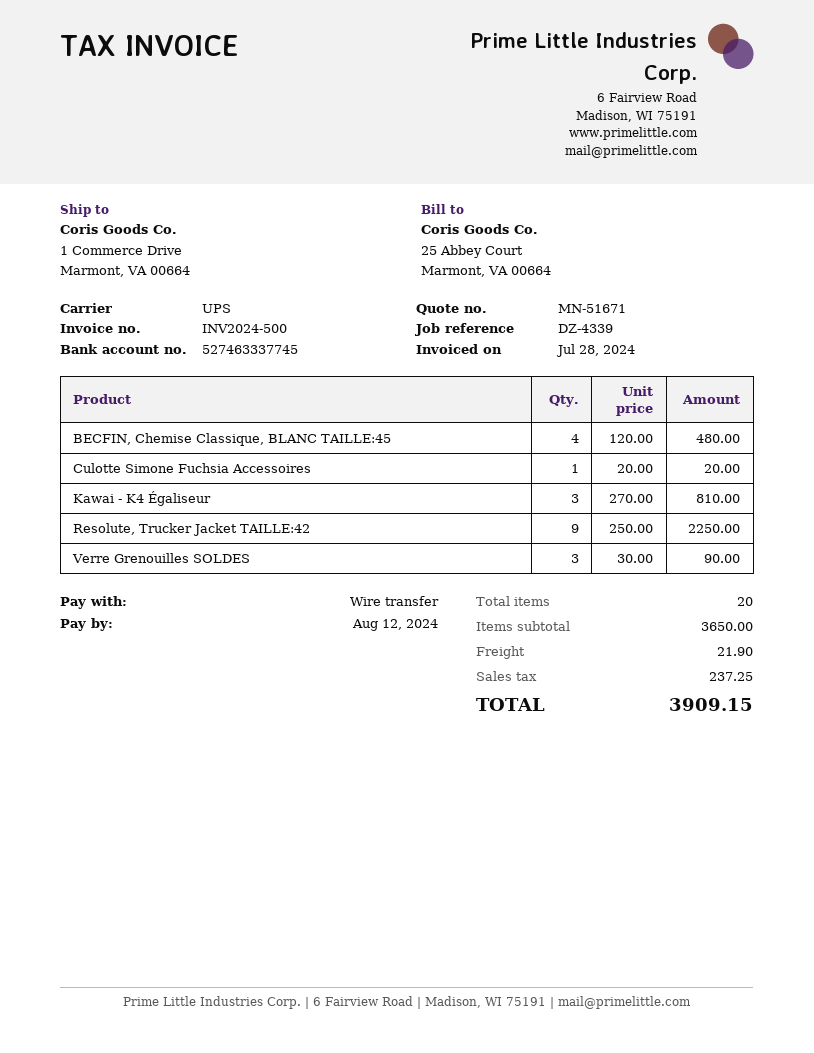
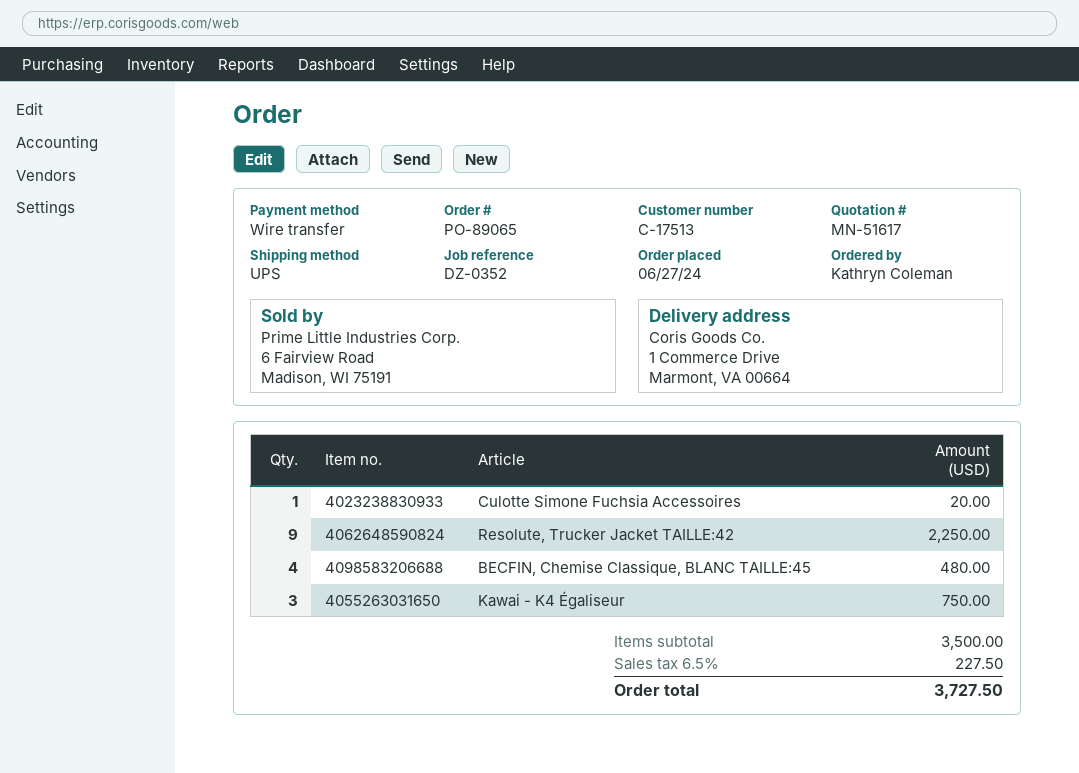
quote number: MN-51671 -> MN-51617
reference: DZ-4339 -> DZ-0352
Kawai - K4 Égaliseur: 3 for 810.00 -> 3 for 750.00
Verre Grenouilles SOLDES: 3 for 90.00 -> none
subtotal: 3650.00 -> 3500.00
shipping: 21.90 -> none
tax: 237.25 -> 227.50
total: 3909.15 -> 3727.50

